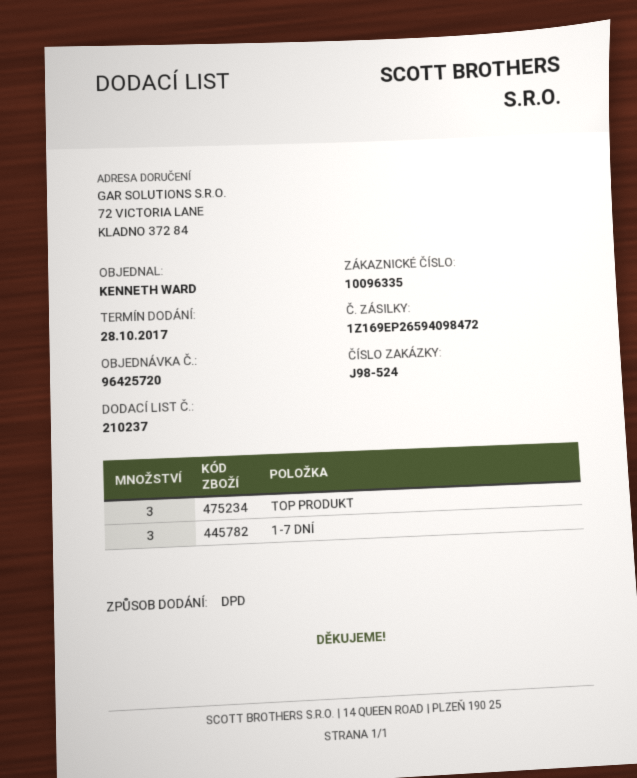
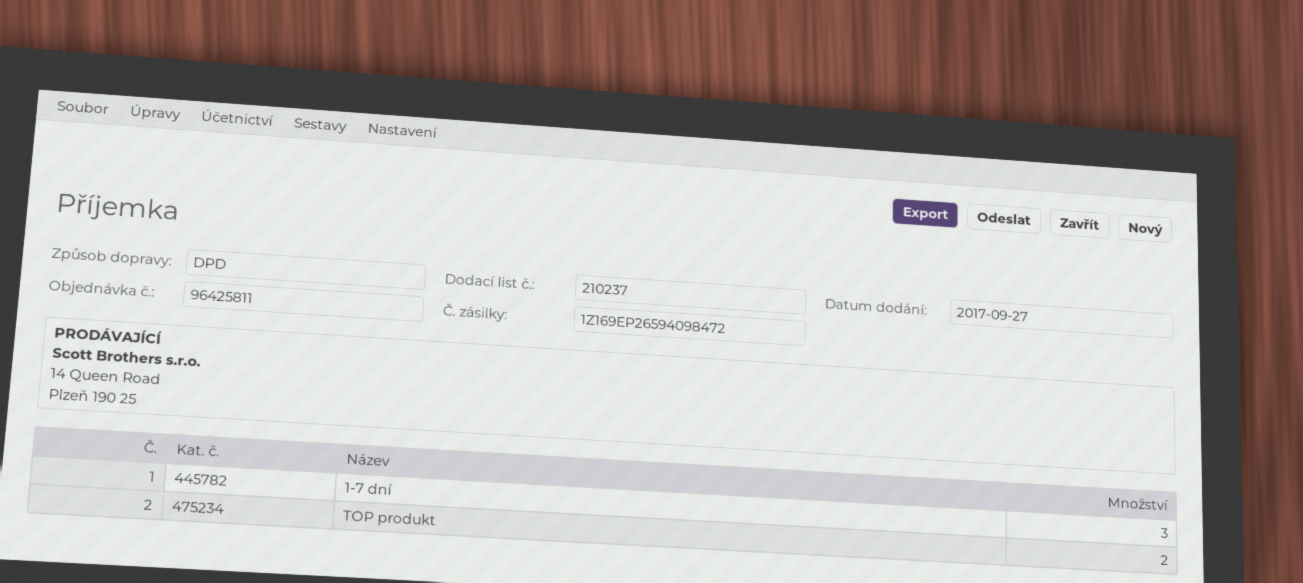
order number: 96425720 -> 96425811
delivery date: 2017-10-28 -> 2017-09-27
TOP PRODUKT: 3 -> 2

